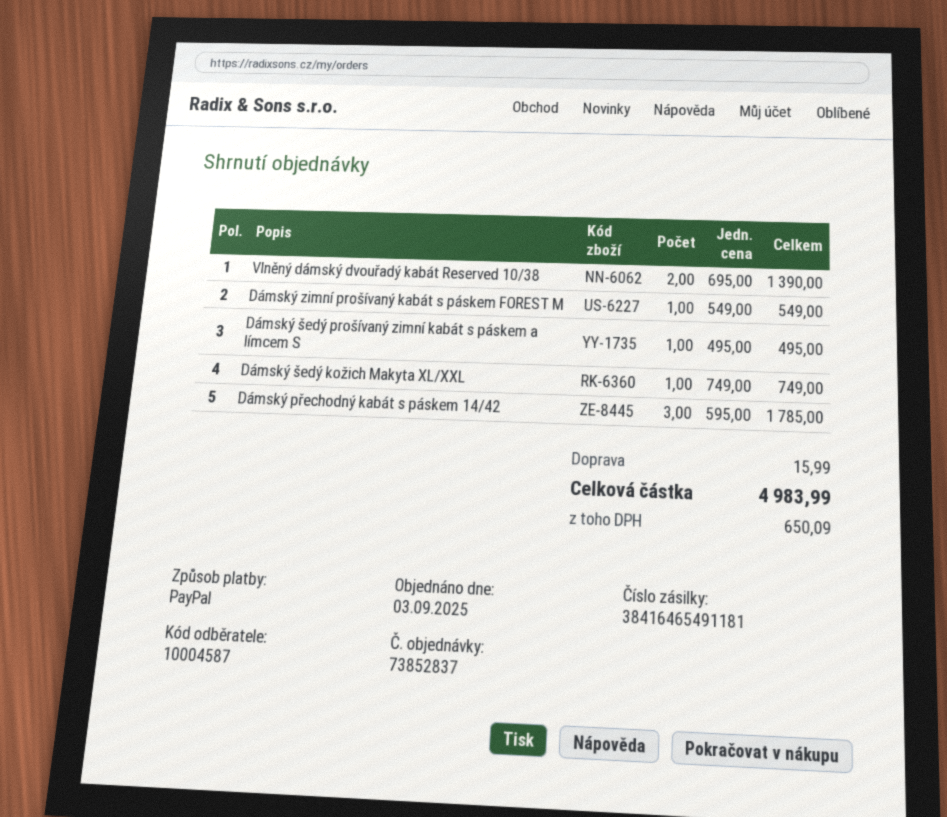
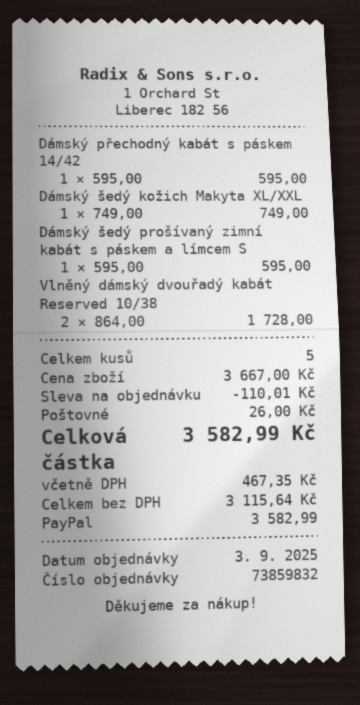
order number: 73852837 -> 73859832
Vlněný dámský dvouřadý kabát Reserved 10/38: 2 x 695.00 = 1390.00 -> 2 x 864.00 = 1728.00
Dámský zimní prošívaný kabát s páskem FOREST M: 1 x 549.00 = 549.00 -> none
Dámský šedý prošívaný zimní kabát s páskem a límcem S: 1 x 495.00 = 495.00 -> 1 x 595.00 = 595.00
Dámský přechodný kabát s páskem 14/42: 3 x 595.00 = 1785.00 -> 1 x 595.00 = 595.00
discount: none -> 110.01
shipping: 15.99 -> 26.00
tax: 650.09 -> 467.35
total: 4983.99 -> 3582.99

